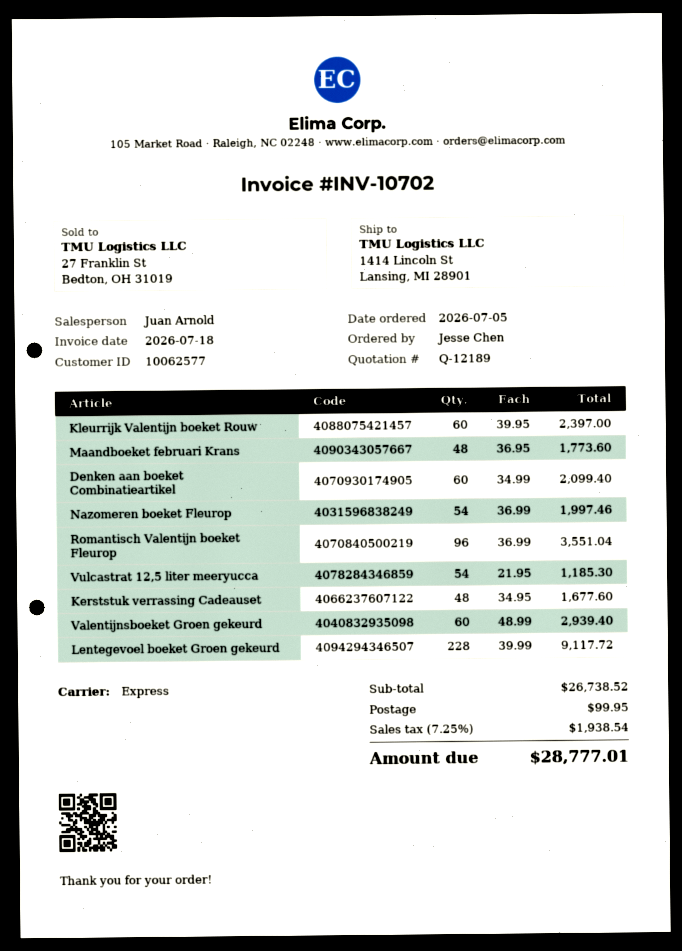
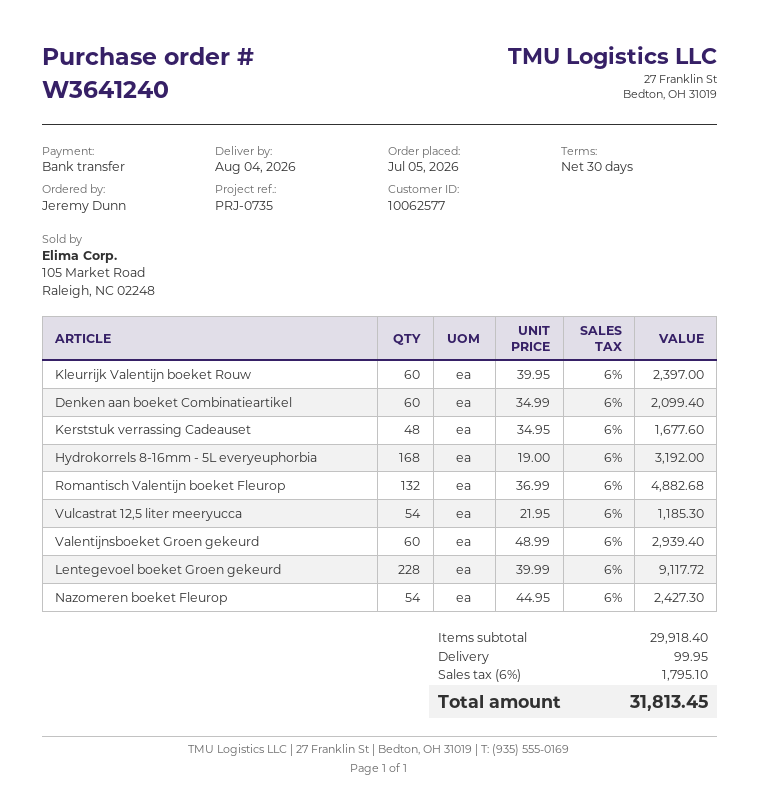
ordered by: Jesse Chen -> Jeremy Dunn
Maandboeket februari Krans: 48 x 36.95 = 1773.60 -> none
Nazomeren boeket Fleurop: 54 x 36.99 = 1997.46 -> 54 x 44.95 = 2427.30
Romantisch Valentijn boeket Fleurop: 96 x 36.99 = 3551.04 -> 132 x 36.99 = 4882.68
Hydrokorrels 8-16mm - 5L everyeuphorbia: none -> 168 x 19.00 = 3192.00
subtotal: 26738.52 -> 29918.40
tax: 7.25% = 1938.54 -> 6% = 1795.10
total: 28777.01 -> 31813.45

